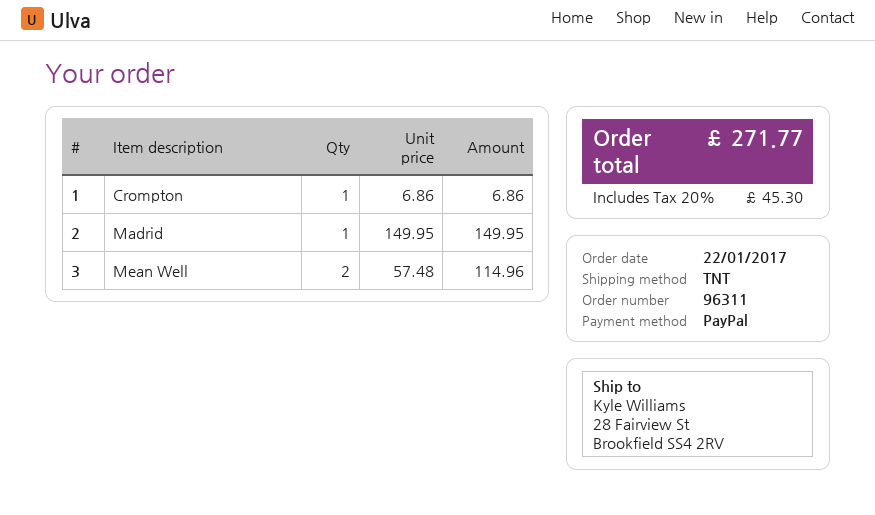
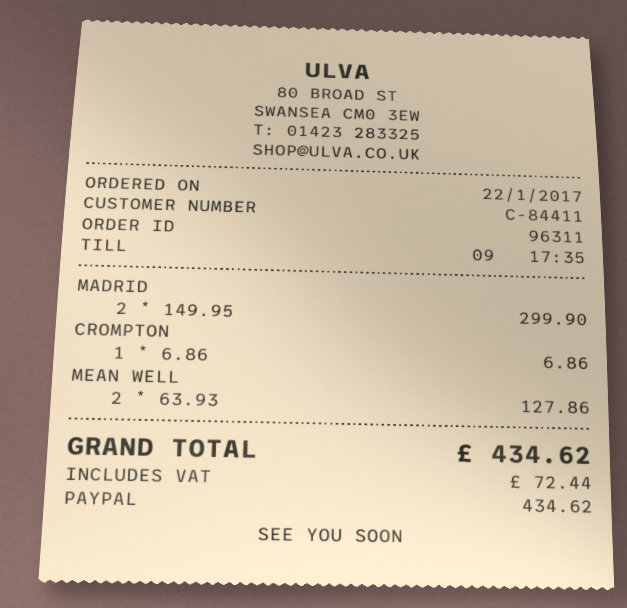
Madrid: 1 x 149.95 = 149.95 -> 2 x 149.95 = 299.90
Mean Well: 2 x 57.48 = 114.96 -> 2 x 63.93 = 127.86
tax: 45.30 -> 72.44
total: 271.77 -> 434.62

